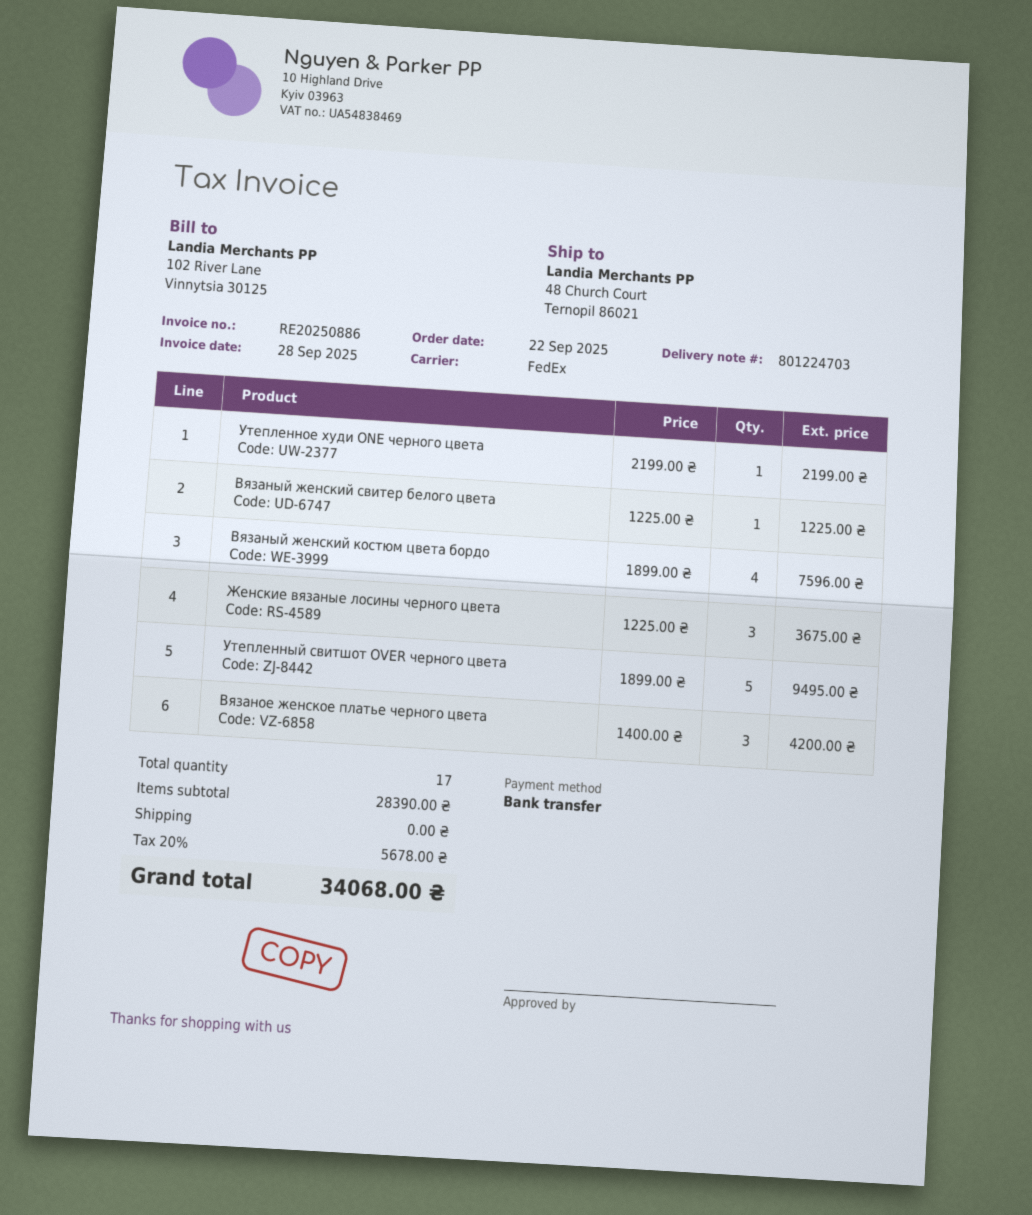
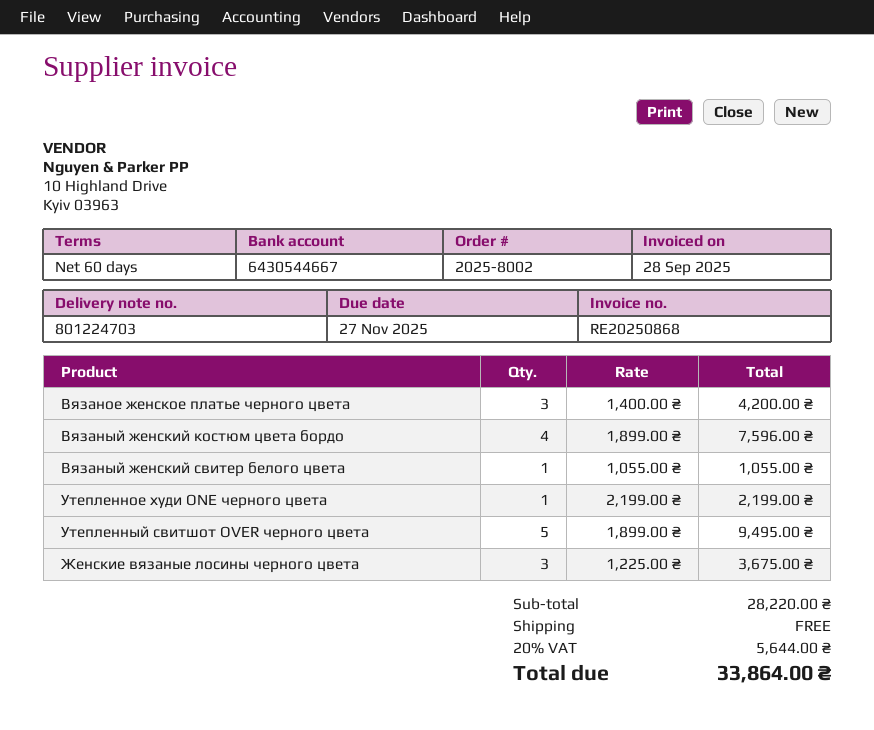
invoice number: RE20250886 -> RE20250868
Вязаный женский свитер белого цвета: 1 x 1225.00 = 1225.00 -> 1 x 1055.00 = 1055.00
subtotal: 28390.00 -> 28220.00
tax: 20% = 5678.00 -> 20% = 5644.00
total: 34068.00 -> 33864.00

